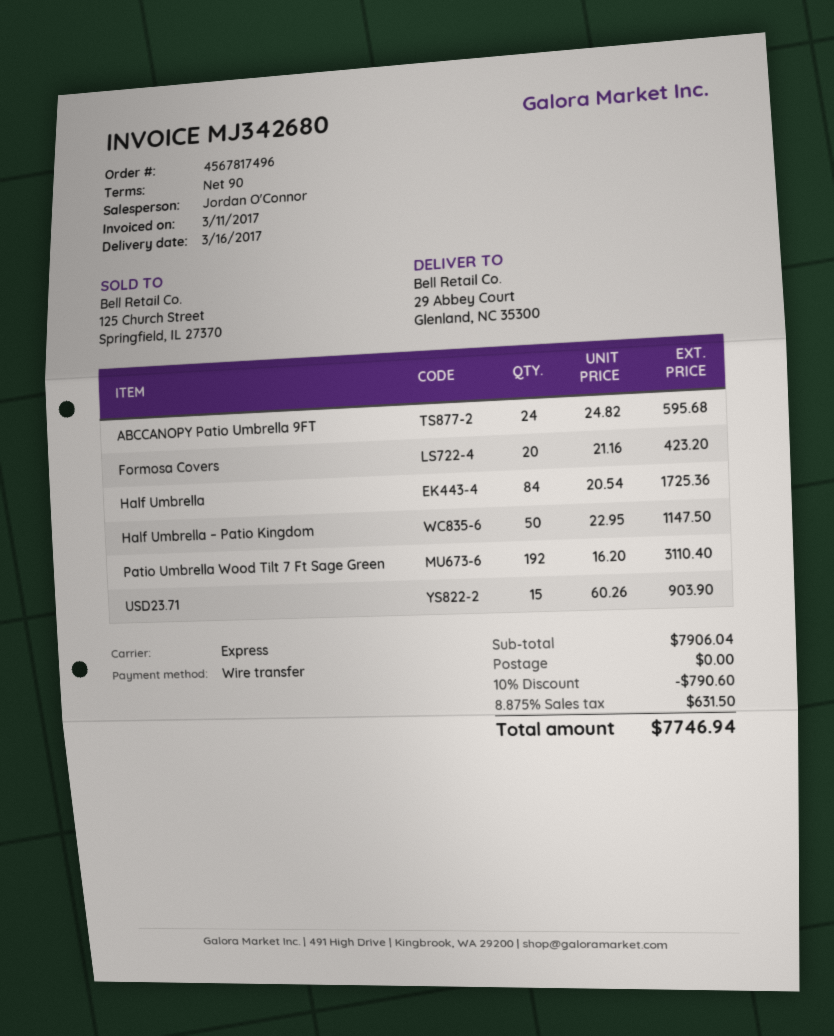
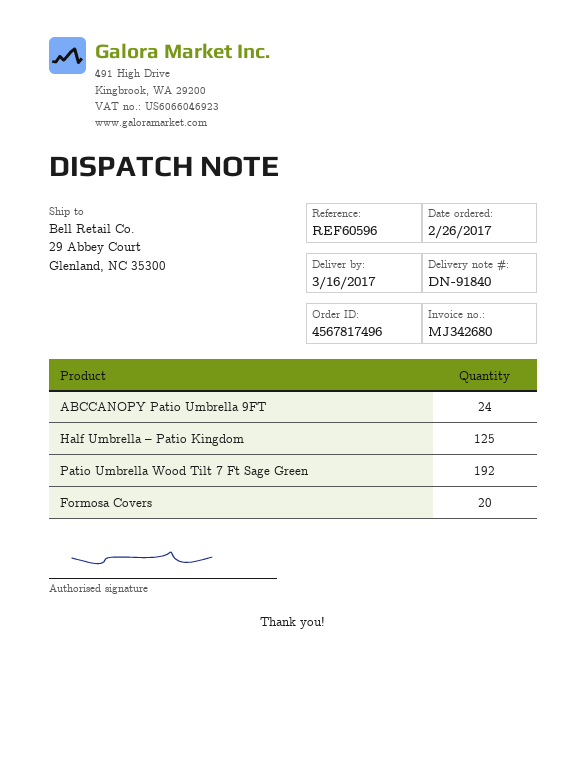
Half Umbrella: 84 -> none
Half Umbrella – Patio Kingdom: 50 -> 125
USD23.71: 15 -> none

